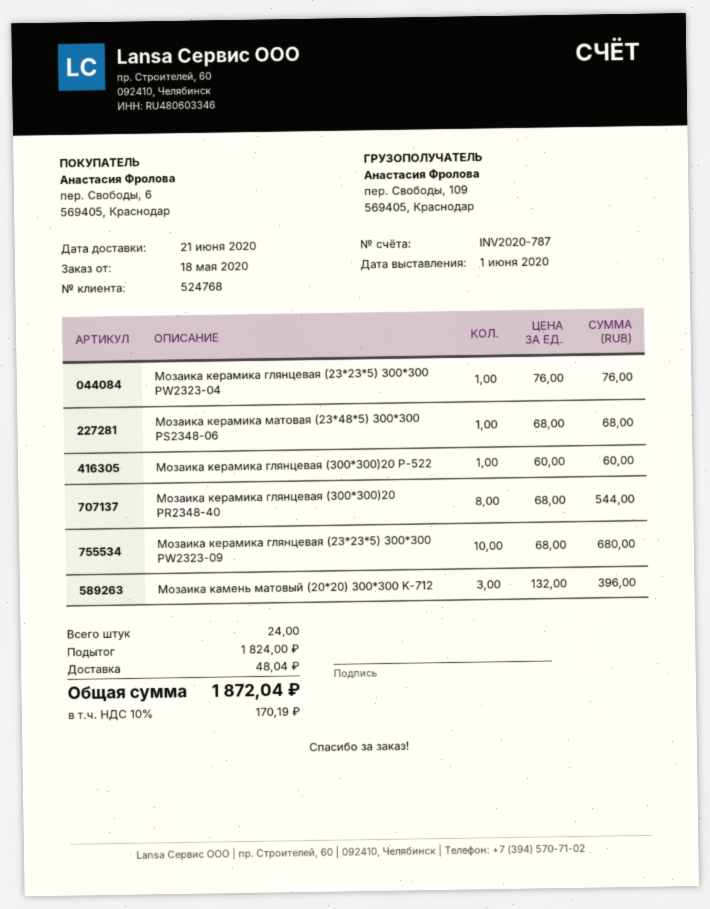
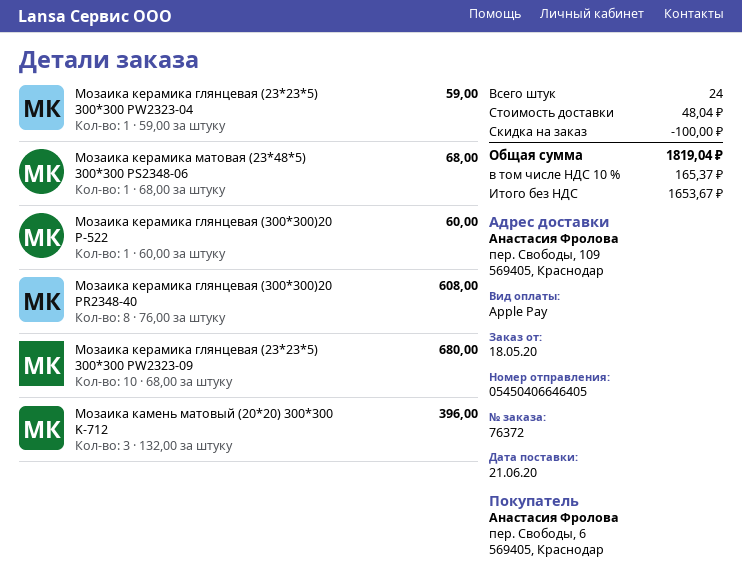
Мозаика керамика глянцевая (23*23*5) 300*300 PW2323-04: 1 x 76.00 = 76.00 -> 1 x 59.00 = 59.00
Мозаика керамика глянцевая (300*300)20 PR2348-40: 8 x 68.00 = 544.00 -> 8 x 76.00 = 608.00
discount: none -> 100.00
tax: 10% = 170.19 -> 10% = 165.37
total: 1872.04 -> 1819.04

